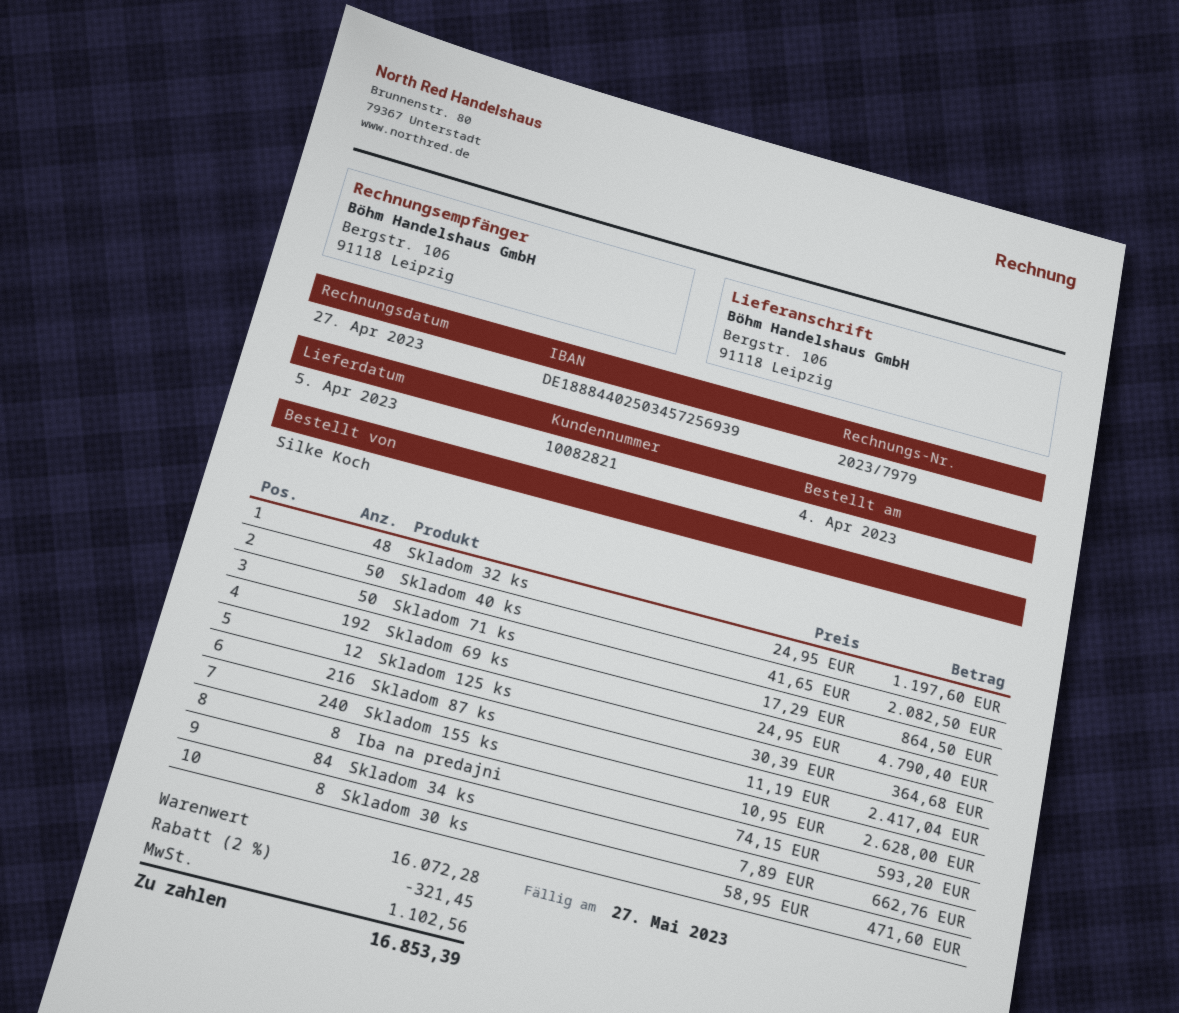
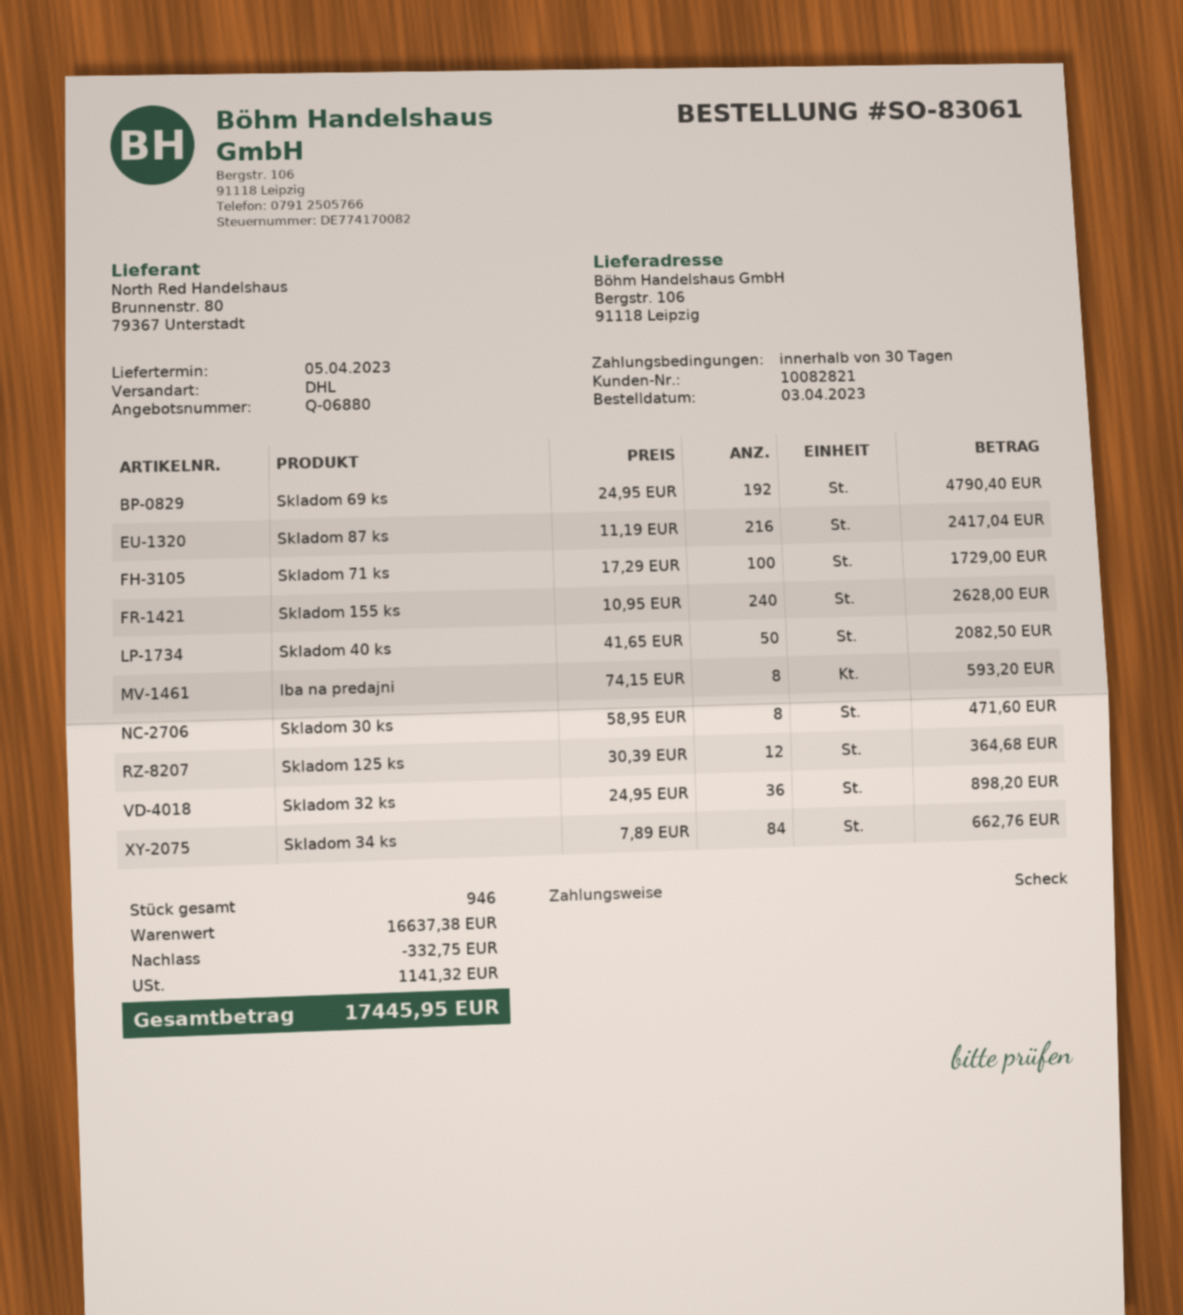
order date: 2023-04-04 -> 2023-04-03
Skladom 32 ks: 48 x 24.95 = 1197.60 -> 36 x 24.95 = 898.20
Skladom 71 ks: 50 x 17.29 = 864.50 -> 100 x 17.29 = 1729.00
subtotal: 16072.28 -> 16637.38
discount: 321.45 -> 332.75
tax: 1102.56 -> 1141.32
total: 16853.39 -> 17445.95

